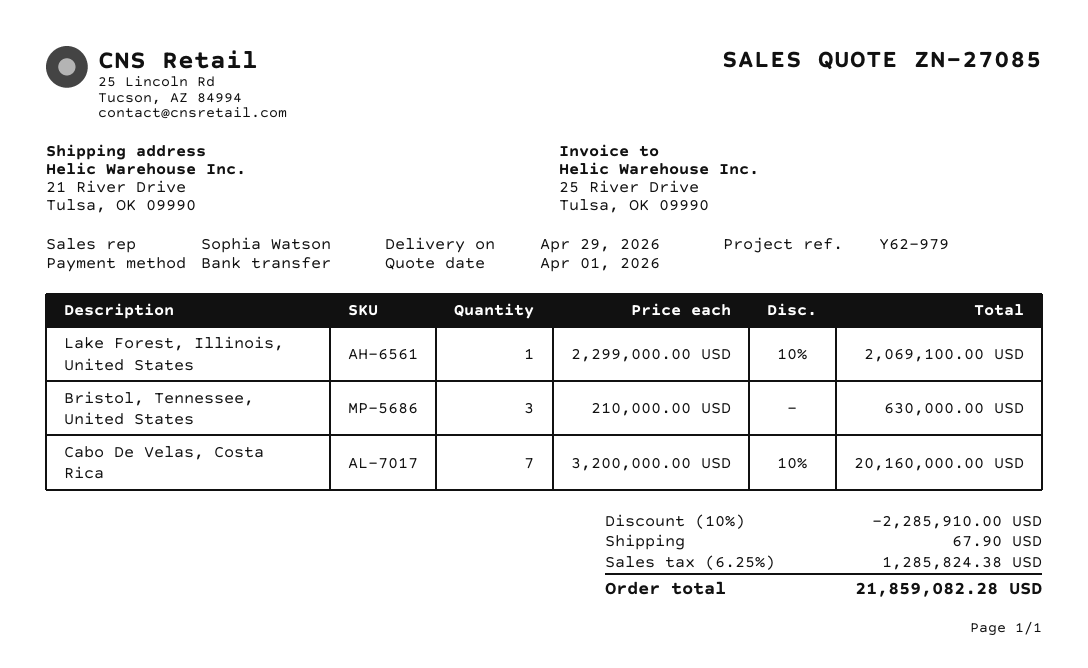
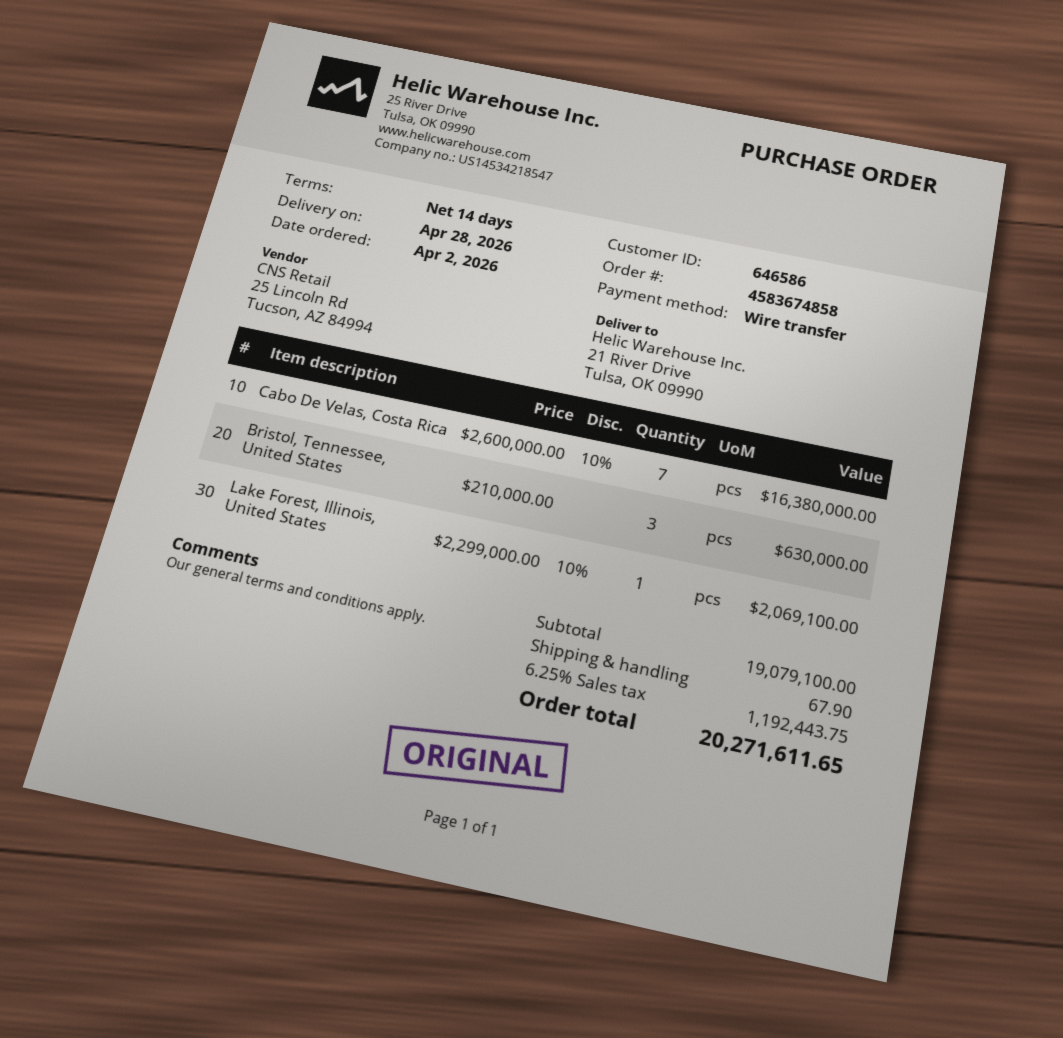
delivery date: 2026-04-29 -> 2026-04-28
Cabo De Velas, Costa Rica: 7 x 3200000.00 - 10% = 20160000.00 -> 7 x 2600000.00 - 10% = 16380000.00
discount: 10% = 2285910.00 -> none
tax: 6.25% = 1285824.38 -> 6.25% = 1192443.75
total: 21859082.28 -> 20271611.65

